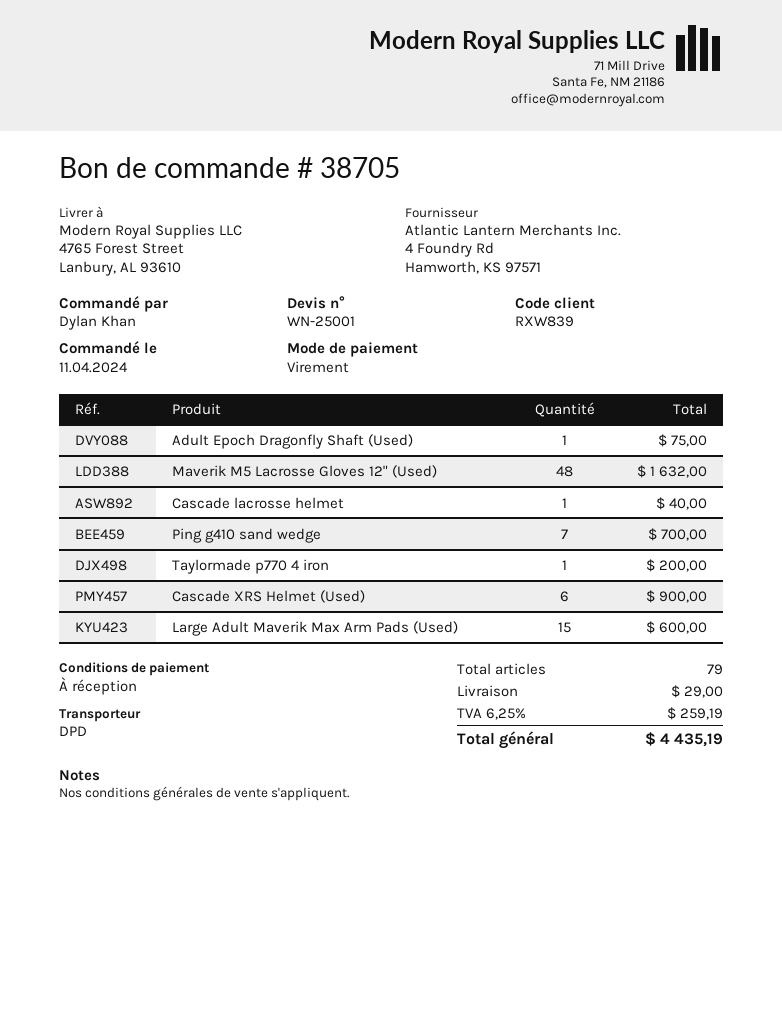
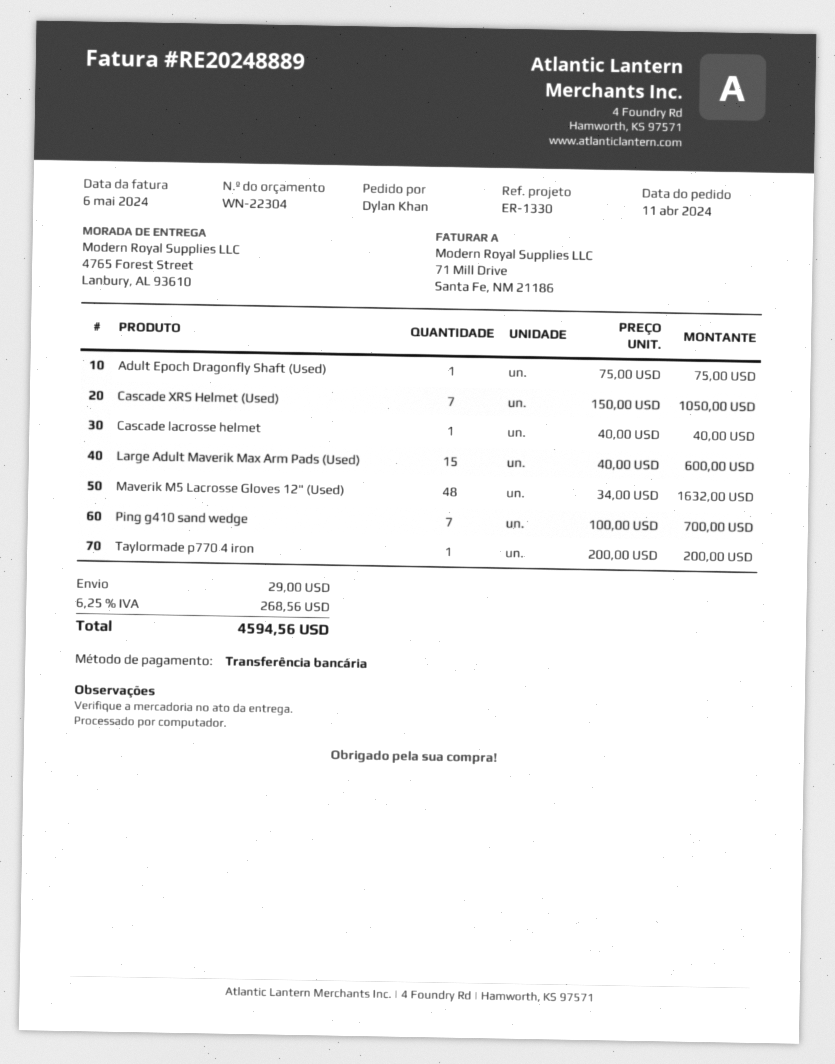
quote number: WN-25001 -> WN-22304
Cascade XRS Helmet (Used): 6 for 900.00 -> 7 for 1050.00
tax: 6.25% = 259.19 -> 6.25% = 268.56
total: 4435.19 -> 4594.56

